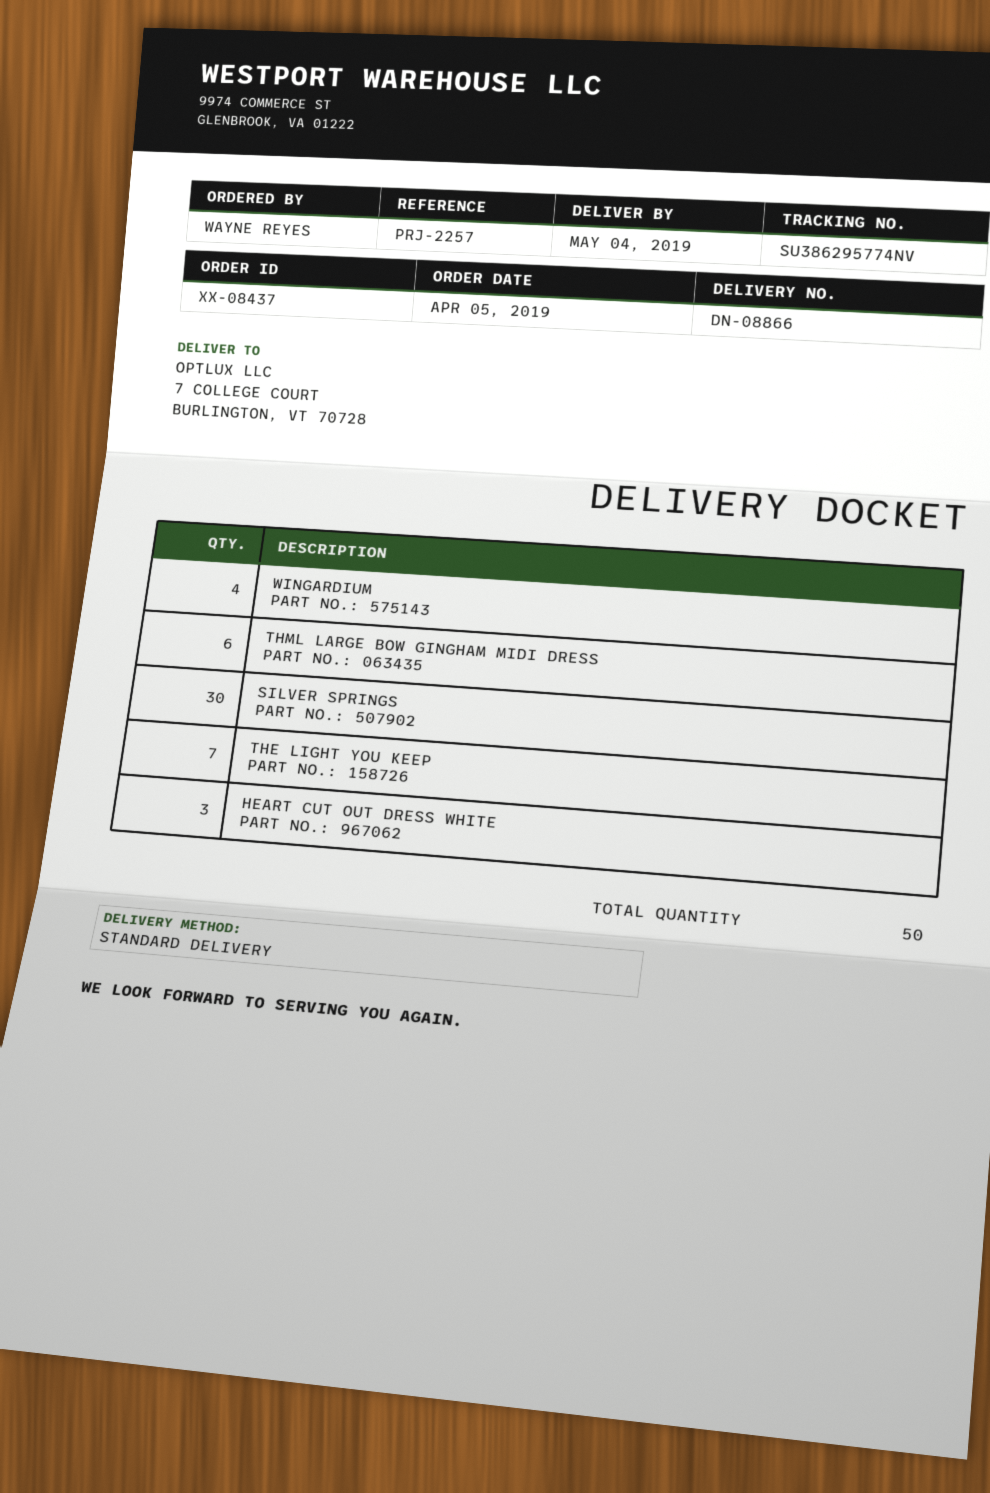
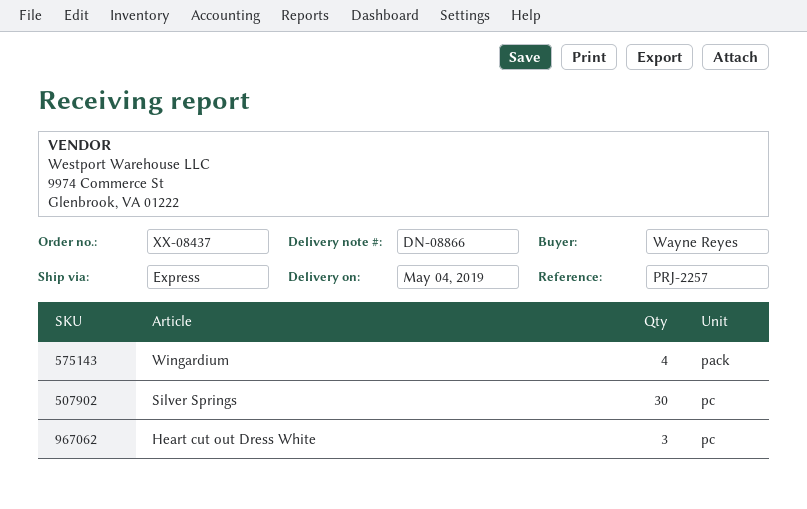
shipping method: standard -> express
THML LARGE BOW GINGHAM MIDI DRESS: 6 -> none
THE LIGHT YOU KEEP: 7 -> none

